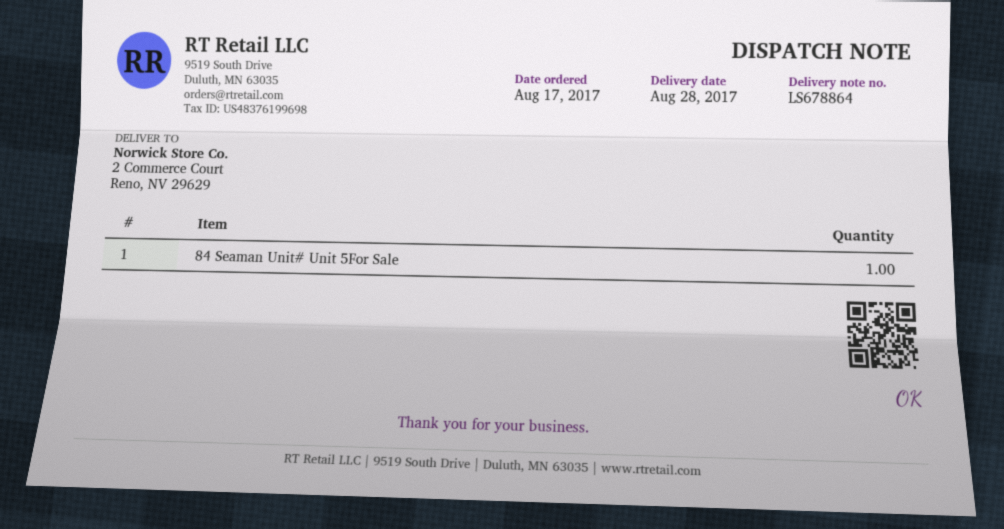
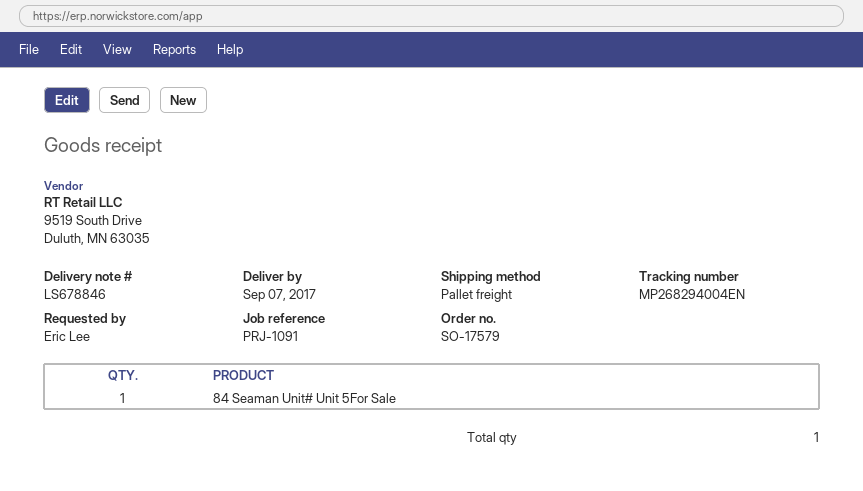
delivery note number: LS678864 -> LS678846
delivery date: 2017-08-28 -> 2017-09-07

